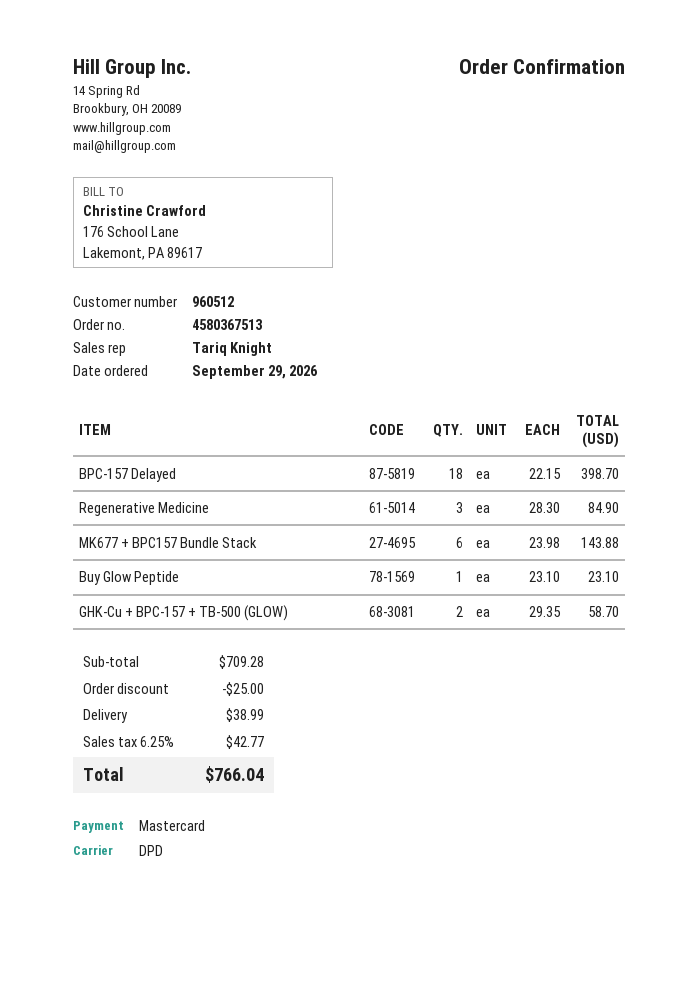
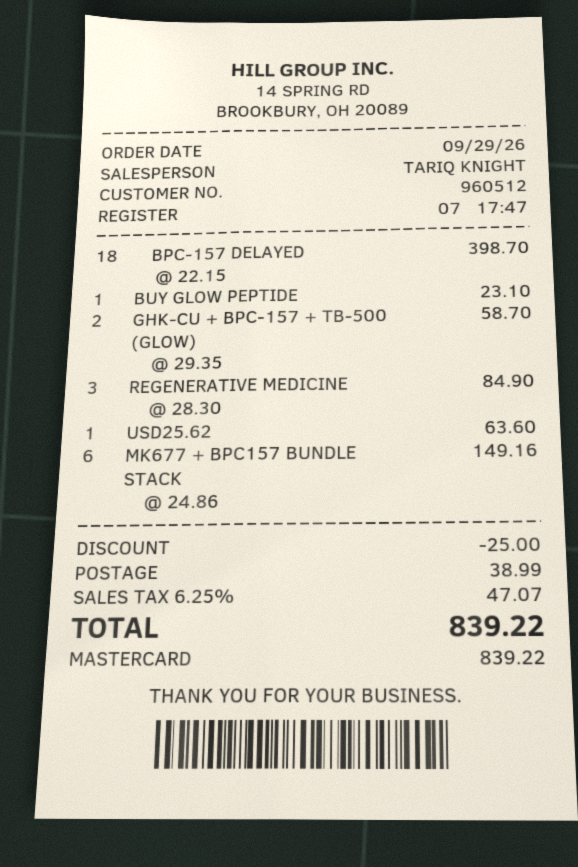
MK677 + BPC157 Bundle Stack: 6 x 23.98 = 143.88 -> 6 x 24.86 = 149.16
USD25.62: none -> 1 x 63.60 = 63.60
tax: 6.25% = 42.77 -> 6.25% = 47.07
total: 766.04 -> 839.22

